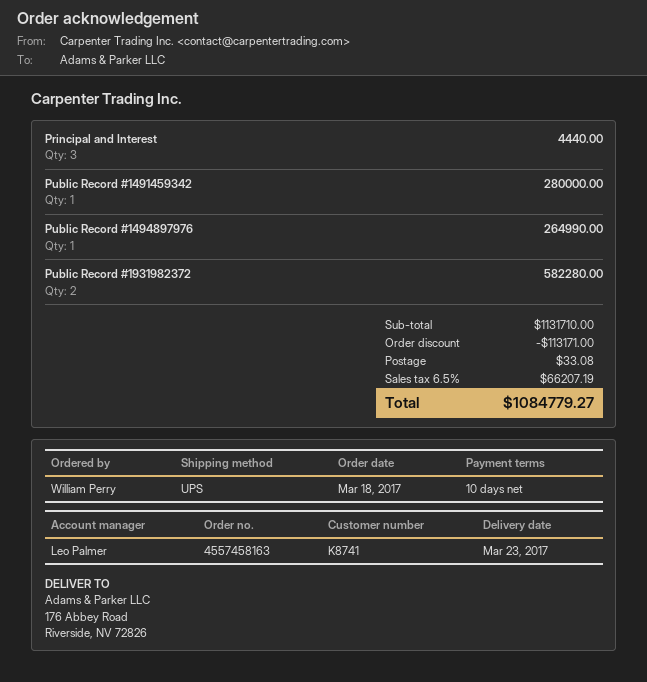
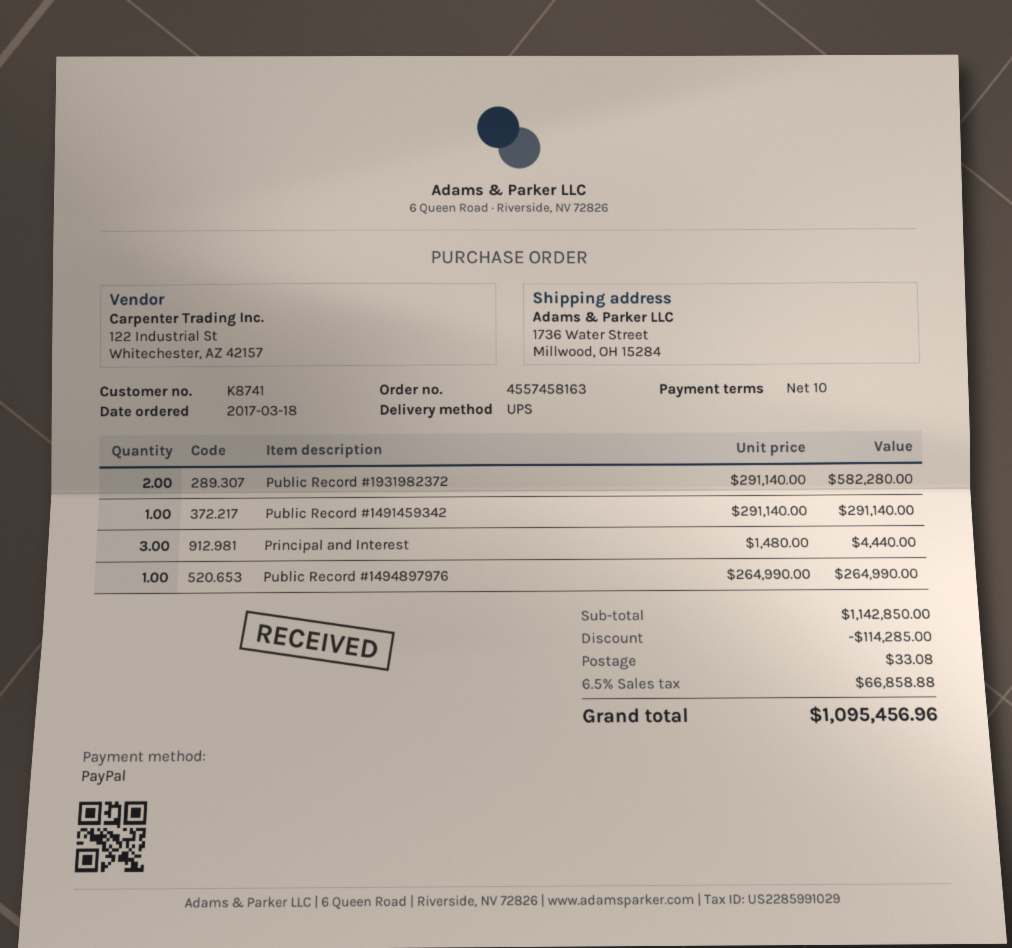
ship to: 176 Abbey Road, Riverside, NV 72826 -> 1736 Water Street, Millwood, OH 15284
Public Record #1491459342: 1 for 280000.00 -> 1 for 291140.00
subtotal: 1131710.00 -> 1142850.00
discount: 113171.00 -> 114285.00
tax: 6.5% = 66207.19 -> 6.5% = 66858.88
total: 1084779.27 -> 1095456.96

